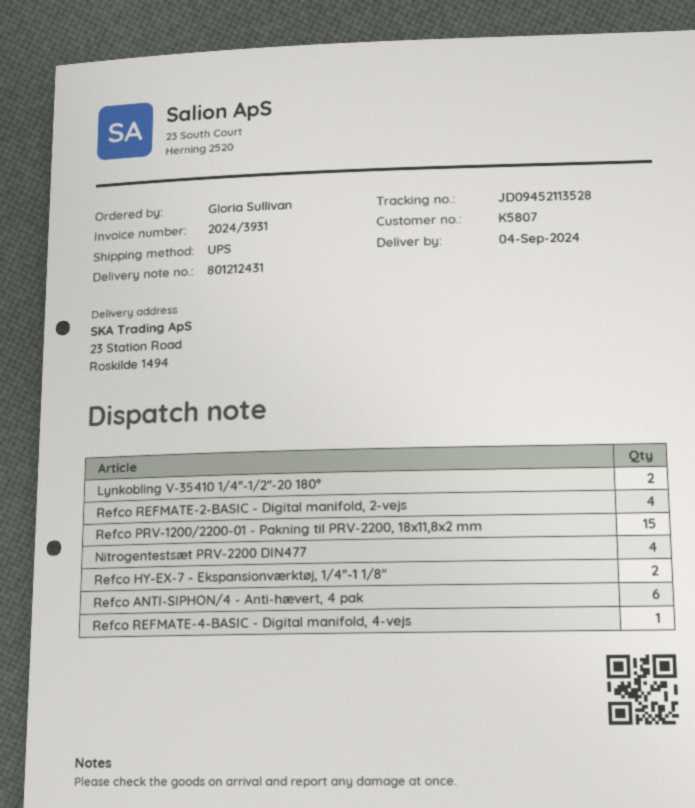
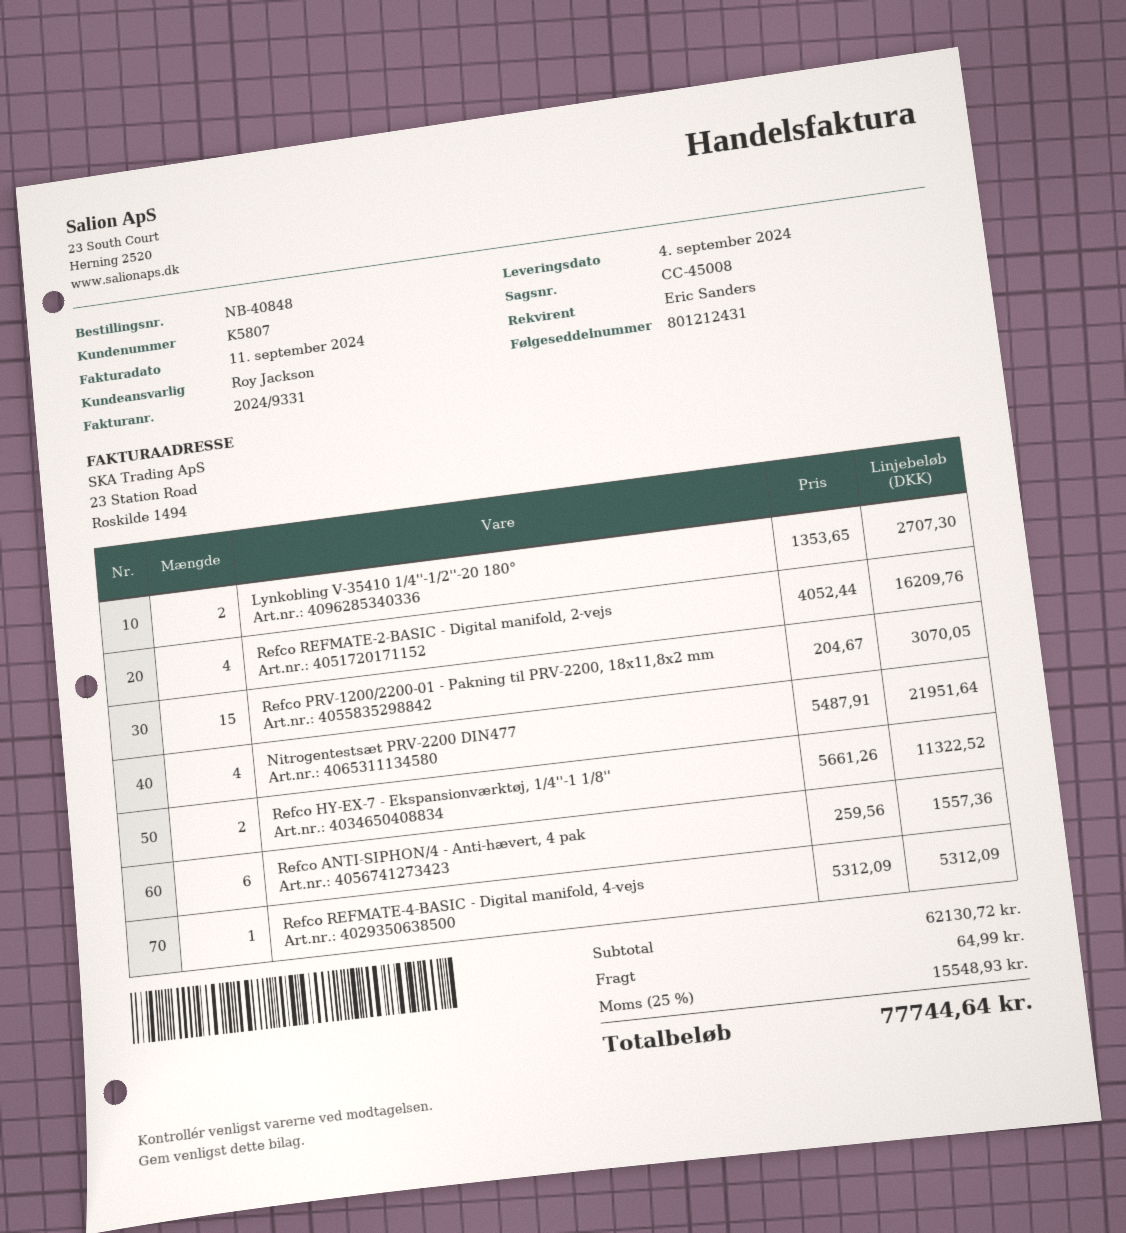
invoice number: 2024/3931 -> 2024/9331
ordered by: Gloria Sullivan -> Eric Sanders

